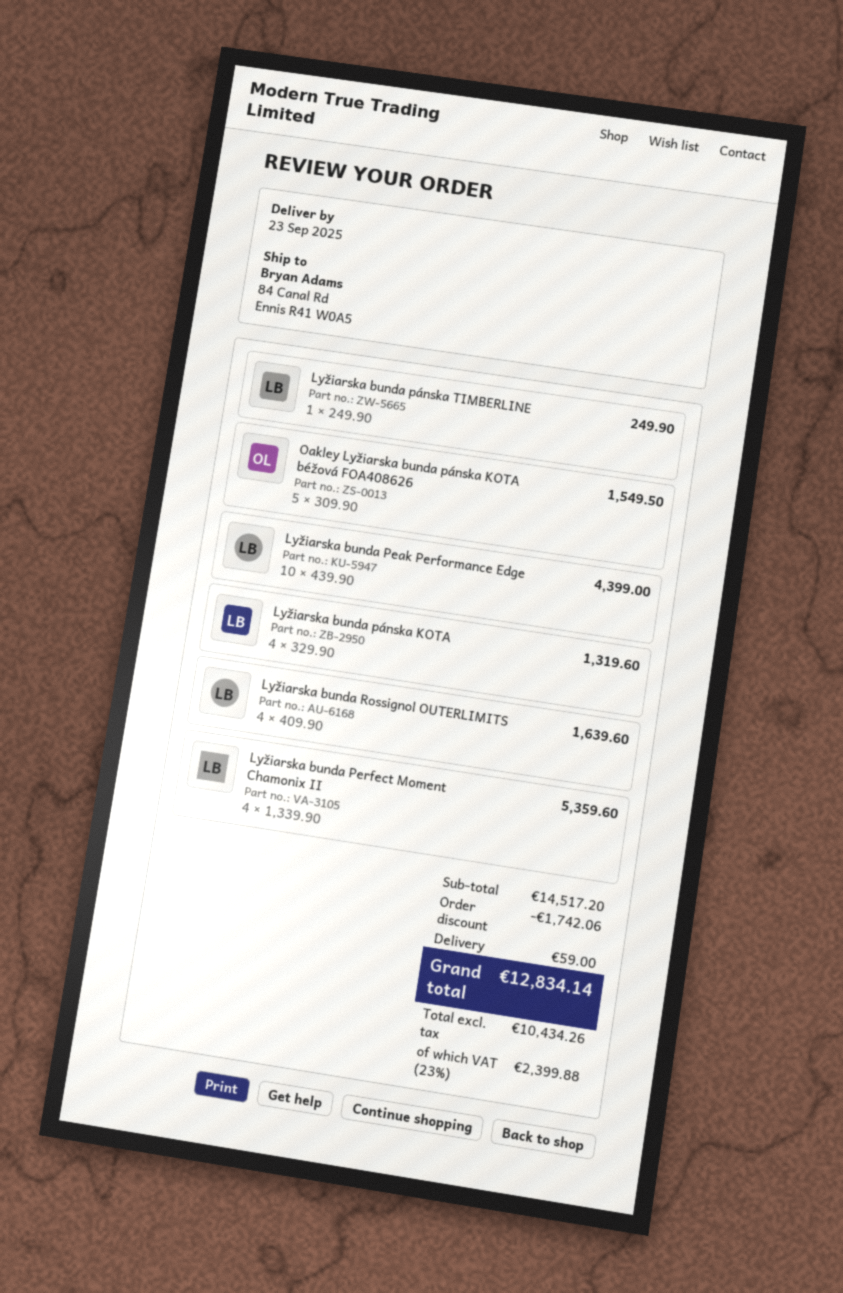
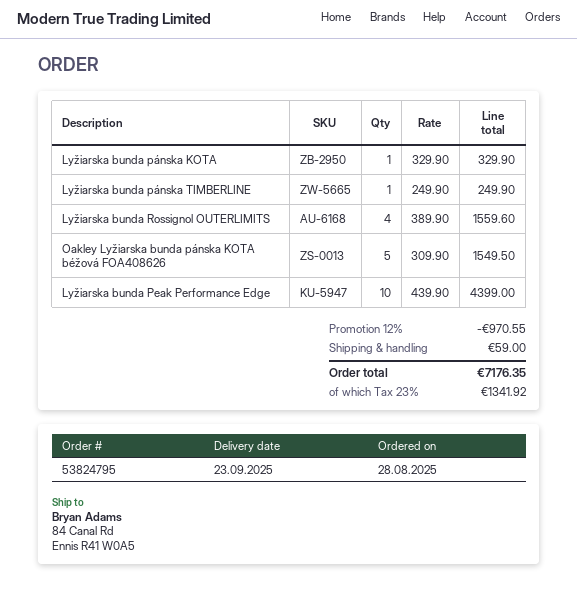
Lyžiarska bunda pánska KOTA: 4 x 329.90 = 1319.60 -> 1 x 329.90 = 329.90
Lyžiarska bunda Rossignol OUTERLIMITS: 4 x 409.90 = 1639.60 -> 4 x 389.90 = 1559.60
Lyžiarska bunda Perfect Moment Chamonix II: 4 x 1339.90 = 5359.60 -> none
discount: 1742.06 -> 970.55
tax: 23% = 2399.88 -> 23% = 1341.92
total: 12834.14 -> 7176.35

